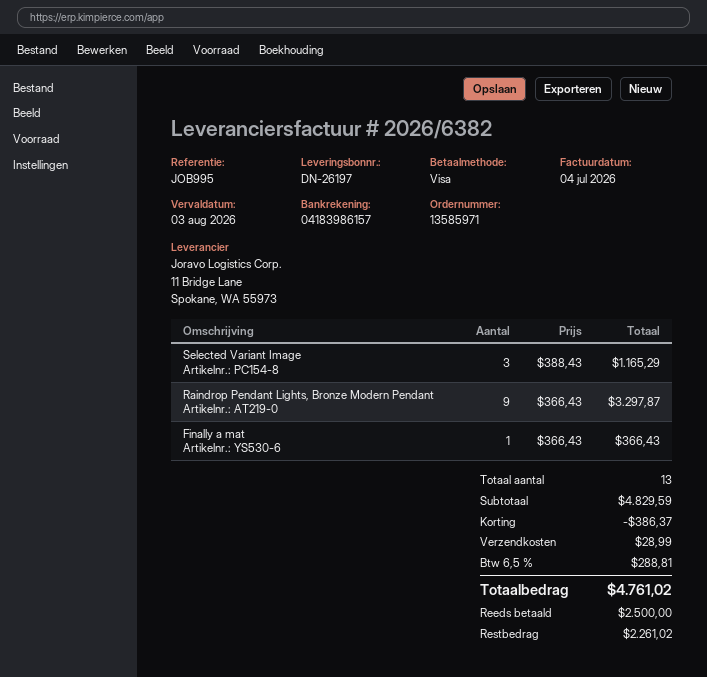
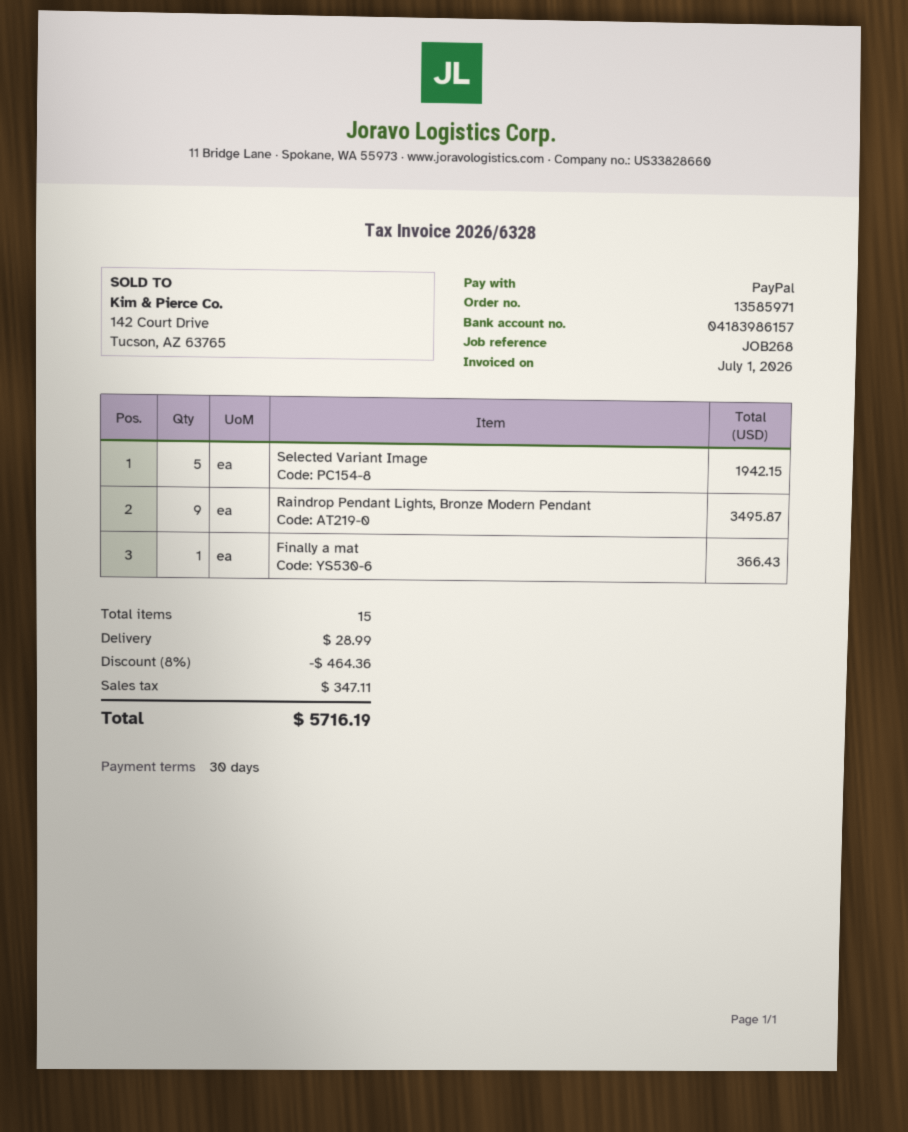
invoice number: 2026/6382 -> 2026/6328
invoice date: 2026-07-04 -> 2026-07-01
reference: JOB995 -> JOB268
payment method: Visa -> PayPal
Selected Variant Image: 3 for 1165.29 -> 5 for 1942.15
Raindrop Pendant Lights, Bronze Modern Pendant: 9 for 3297.87 -> 9 for 3495.87
total quantity: 13 -> 15
discount: 386.37 -> 464.36
tax: 288.81 -> 347.11
total: 4761.02 -> 5716.19

